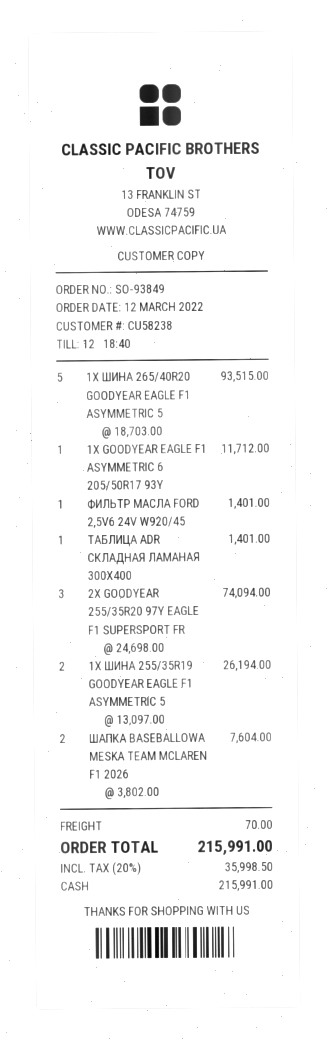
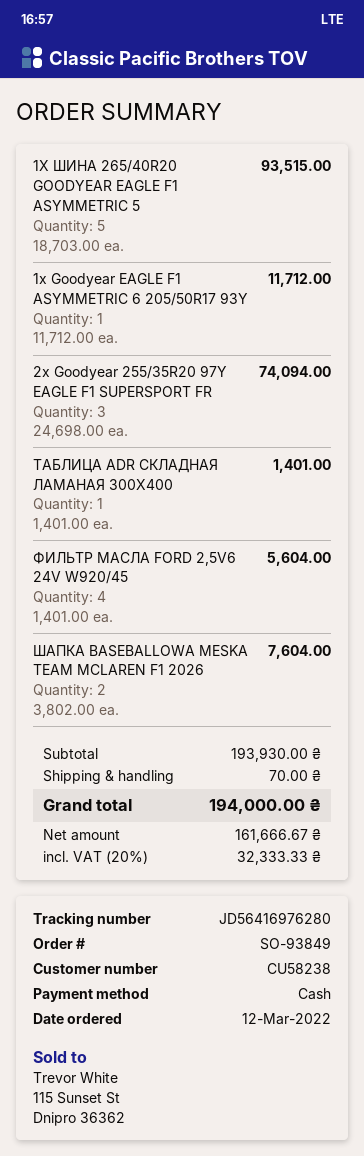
ФИЛЬТР МАСЛА FORD 2,5V6 24V W920/45: 1 x 1401.00 = 1401.00 -> 4 x 1401.00 = 5604.00
1X ШИНА 255/35R19 GOODYEAR EAGLE F1 ASYMMETRIC 5: 2 x 13097.00 = 26194.00 -> none
tax: 20% = 35998.50 -> 20% = 32333.33
total: 215991.00 -> 194000.00

